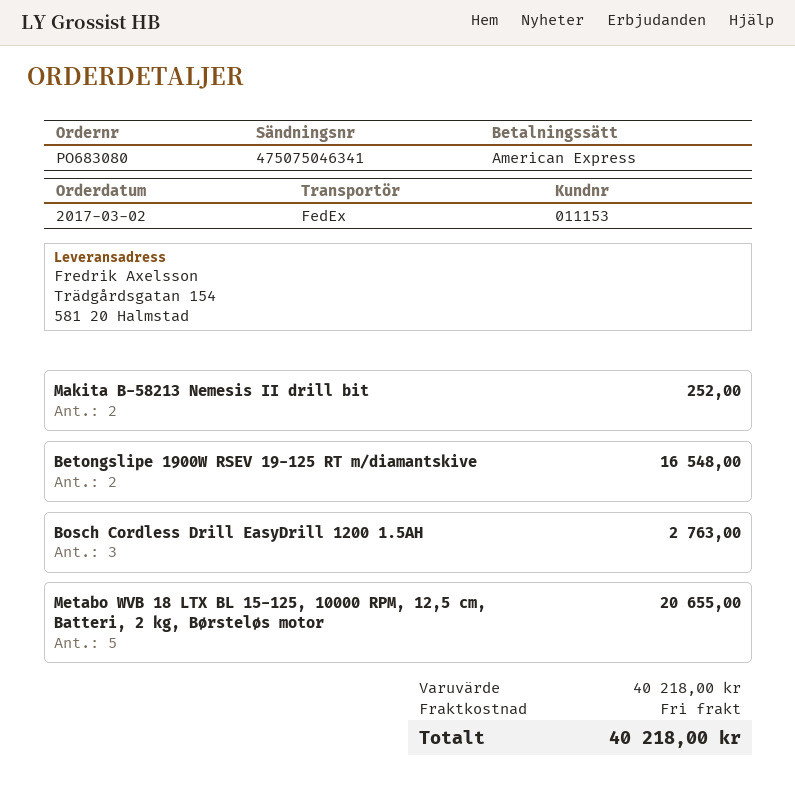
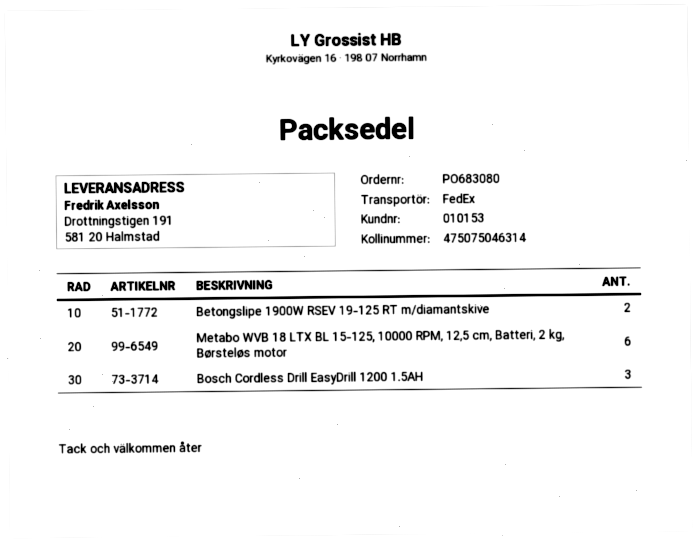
customer number: 011153 -> 010153
tracking number: 475075046341 -> 475075046314
ship to: Trädgårdsgatan 154, 581 20 Halmstad -> Drottningstigen 191, 581 20 Halmstad
Makita B-58213 Nemesis II drill bit: 2 -> none
Metabo WVB 18 LTX BL 15-125, 10000 RPM, 12,5 cm, Batteri, 2 kg, Børsteløs motor: 5 -> 6

